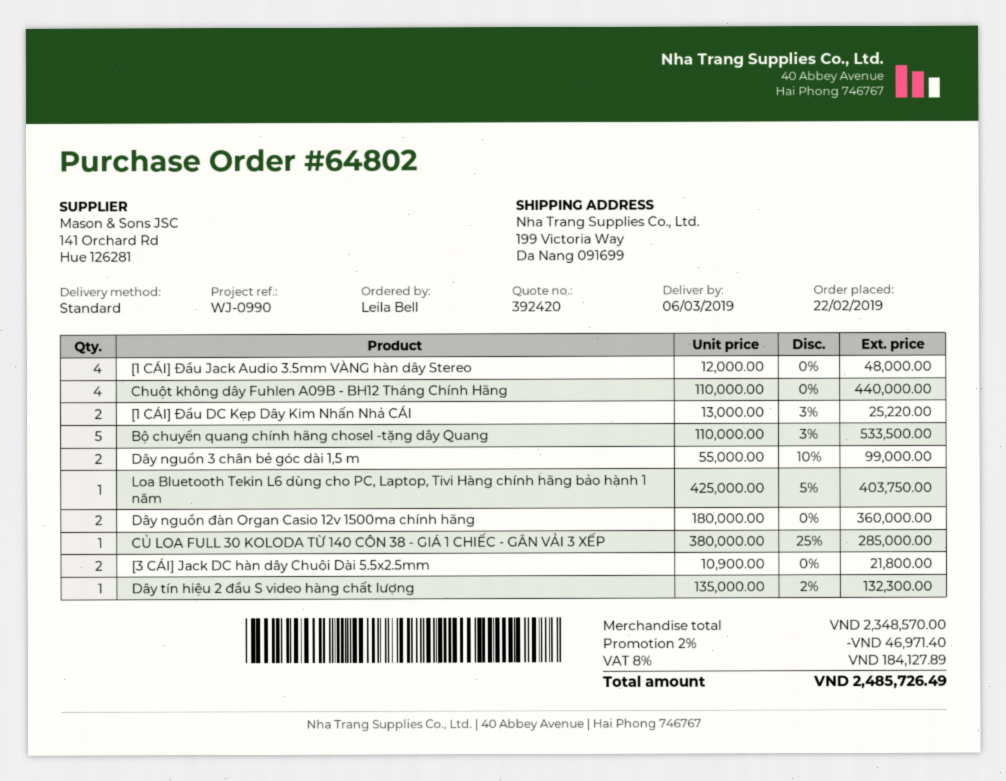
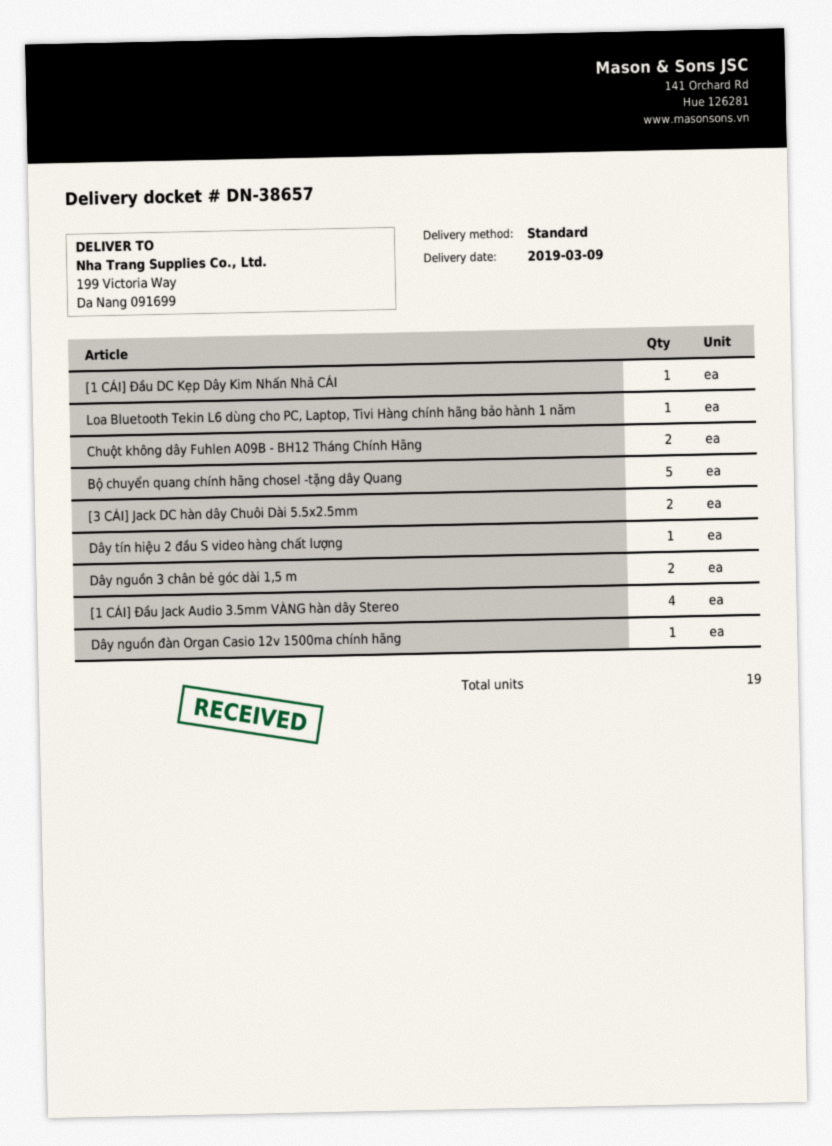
delivery date: 2019-03-06 -> 2019-03-09
Chuột không dây Fuhlen A09B - BH12 Tháng Chính Hãng: 4 -> 2
[1 CÁI] Đầu DC Kẹp Dây Kim Nhấn Nhả CÁI: 2 -> 1
Dây nguồn đàn Organ Casio 12v 1500ma chính hãng: 2 -> 1
CỦ LOA FULL 30 KOLODA TỪ 140 CÔN 38 - GIÁ 1 CHIẾC - GÂN VẢI 3 XẾP: 1 -> none

